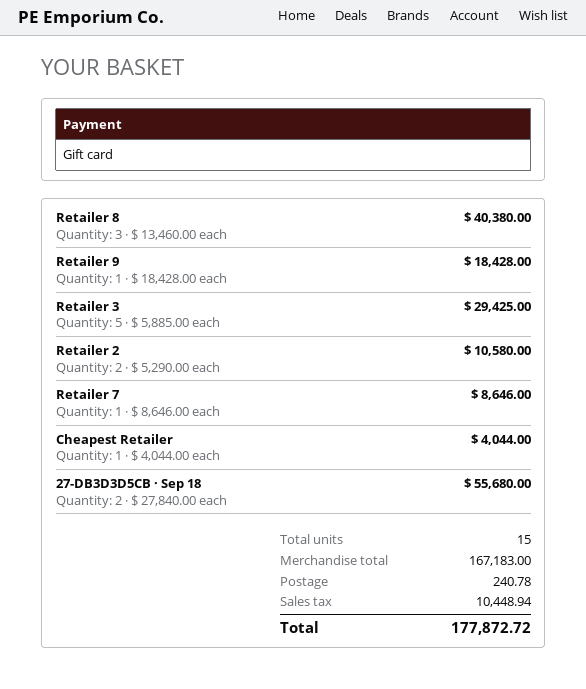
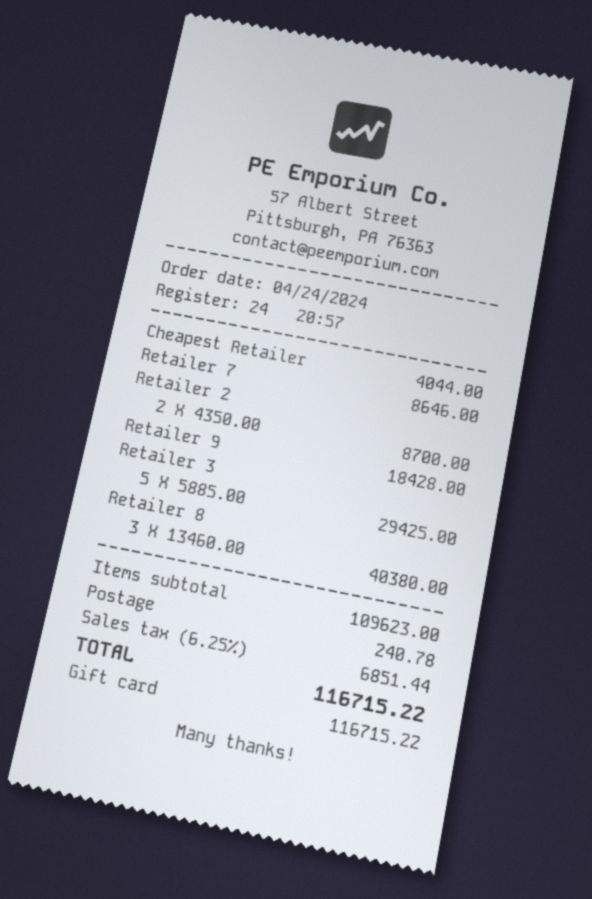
Retailer 2: 2 x 5290.00 = 10580.00 -> 2 x 4350.00 = 8700.00
27-DB3D3D5CB · Sep 18: 2 x 27840.00 = 55680.00 -> none
subtotal: 167183.00 -> 109623.00
tax: 10448.94 -> 6851.44
total: 177872.72 -> 116715.22

